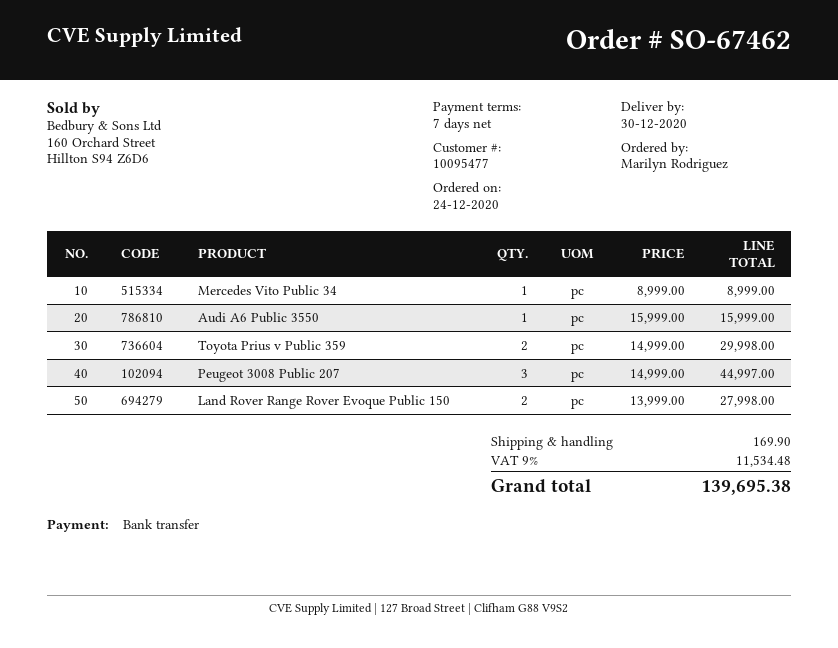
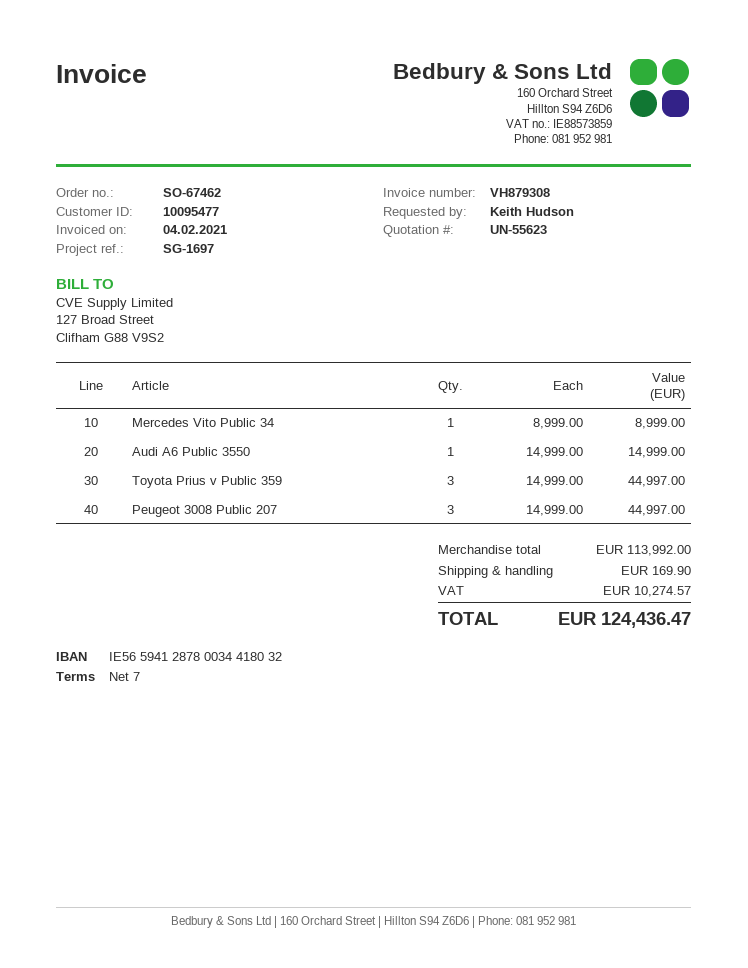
ordered by: Marilyn Rodriguez -> Keith Hudson
Audi A6 Public 3550: 1 x 15999.00 = 15999.00 -> 1 x 14999.00 = 14999.00
Toyota Prius v Public 359: 2 x 14999.00 = 29998.00 -> 3 x 14999.00 = 44997.00
Land Rover Range Rover Evoque Public 150: 2 x 13999.00 = 27998.00 -> none
tax: 11534.48 -> 10274.57
total: 139695.38 -> 124436.47

